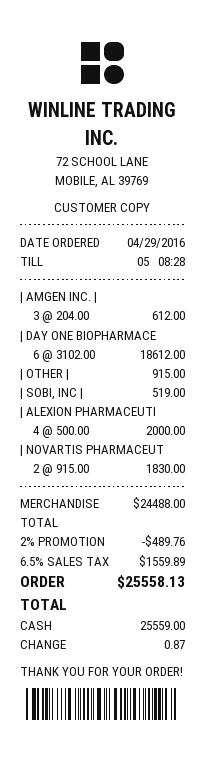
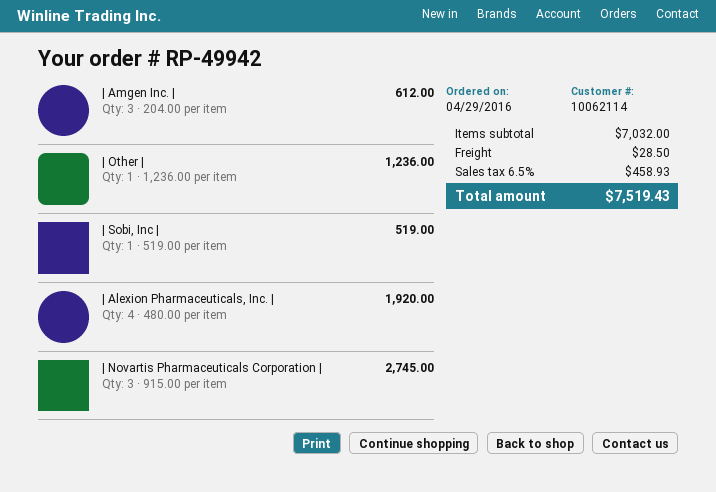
| DAY ONE BIOPHARMACE: 6 x 3102.00 = 18612.00 -> none
| OTHER |: 1 x 915.00 = 915.00 -> 1 x 1236.00 = 1236.00
| ALEXION PHARMACEUTI: 4 x 500.00 = 2000.00 -> 4 x 480.00 = 1920.00
| NOVARTIS PHARMACEUT: 2 x 915.00 = 1830.00 -> 3 x 915.00 = 2745.00
subtotal: 24488.00 -> 7032.00
discount: 2% = 489.76 -> none
shipping: none -> 28.50
tax: 6.5% = 1559.89 -> 6.5% = 458.93
total: 25558.13 -> 7519.43

